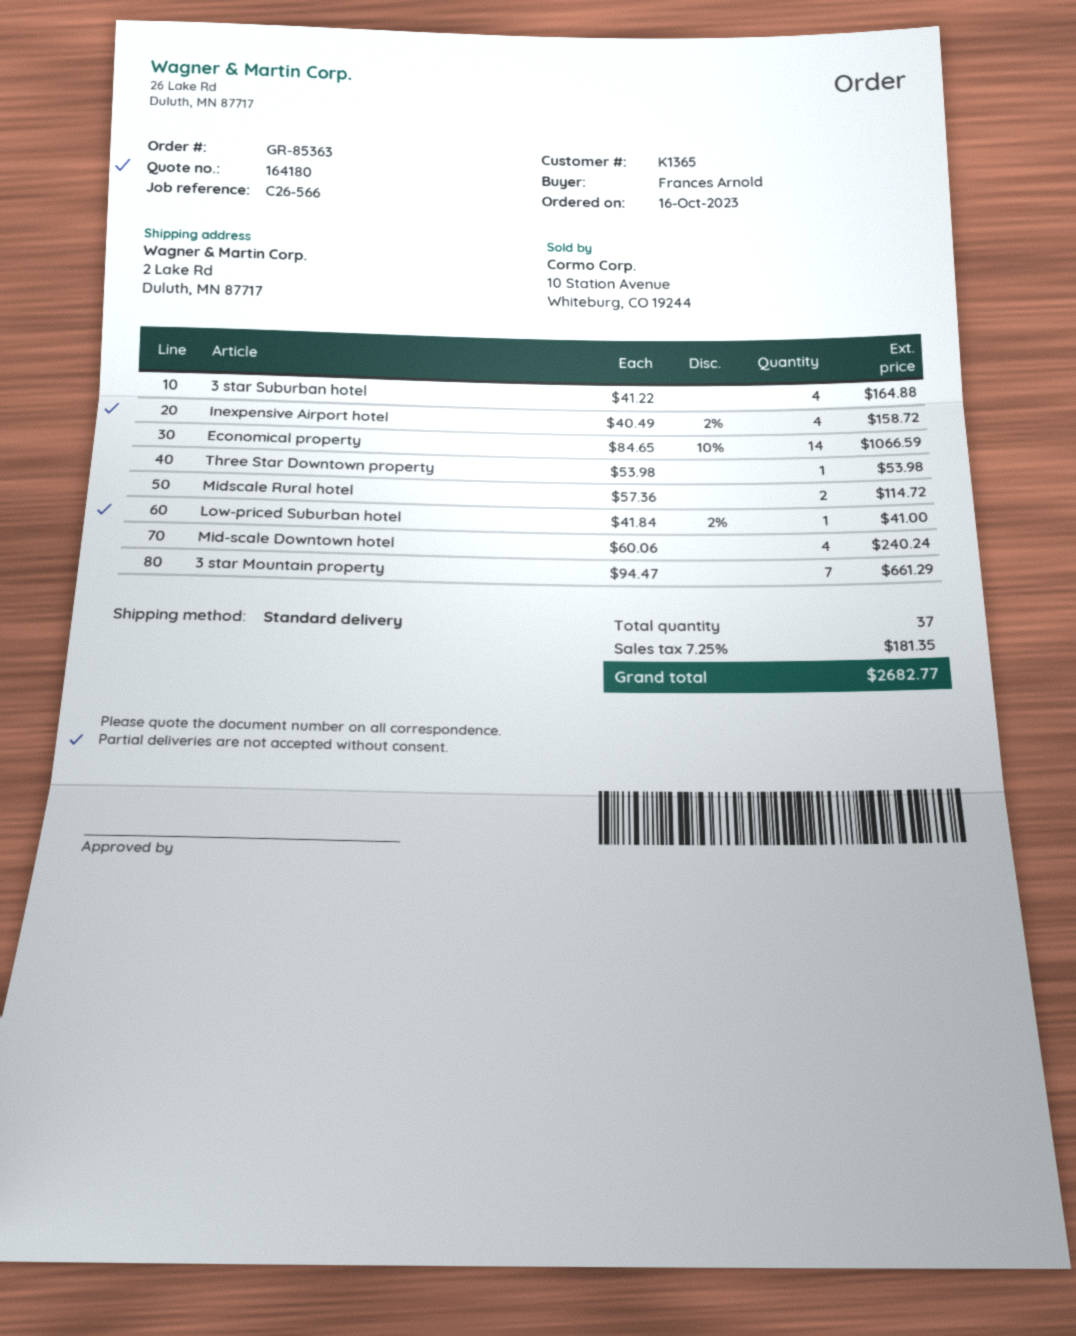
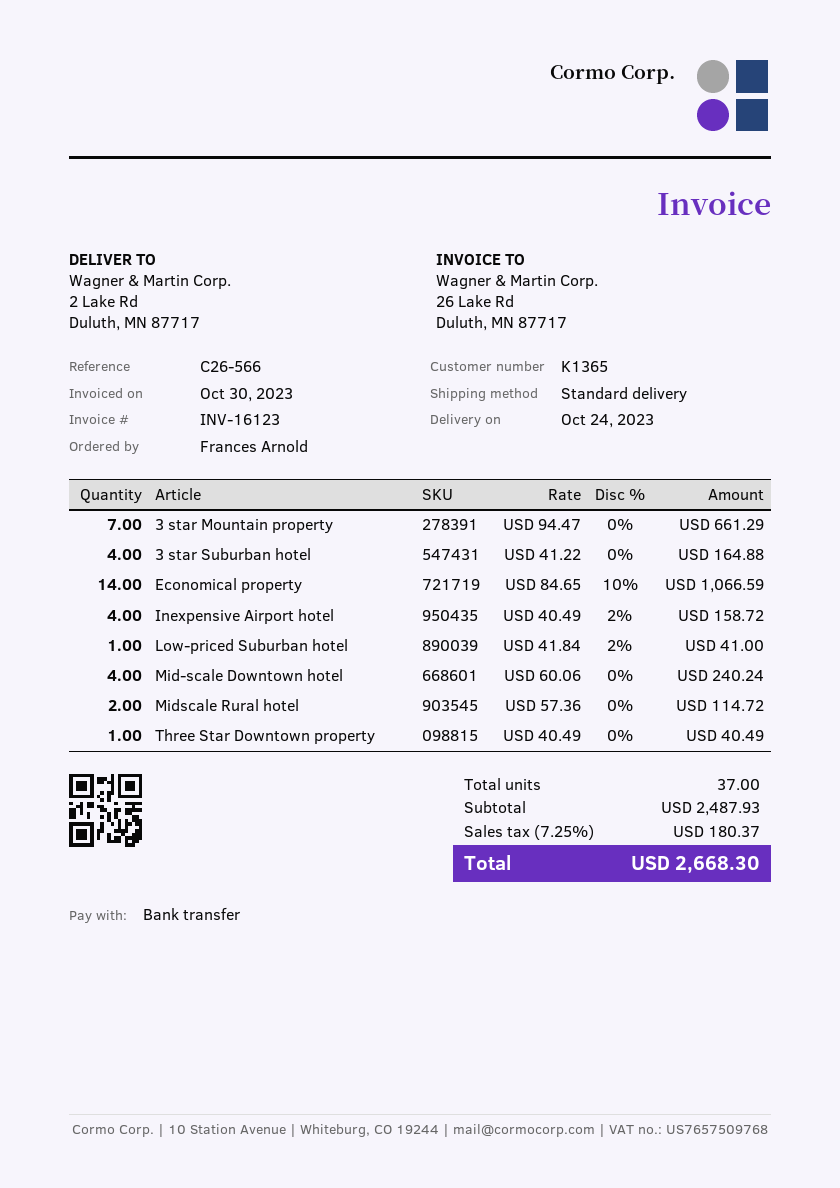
Three Star Downtown property: 1 x 53.98 = 53.98 -> 1 x 40.49 = 40.49
tax: 7.25% = 181.35 -> 7.25% = 180.37
total: 2682.77 -> 2668.30

